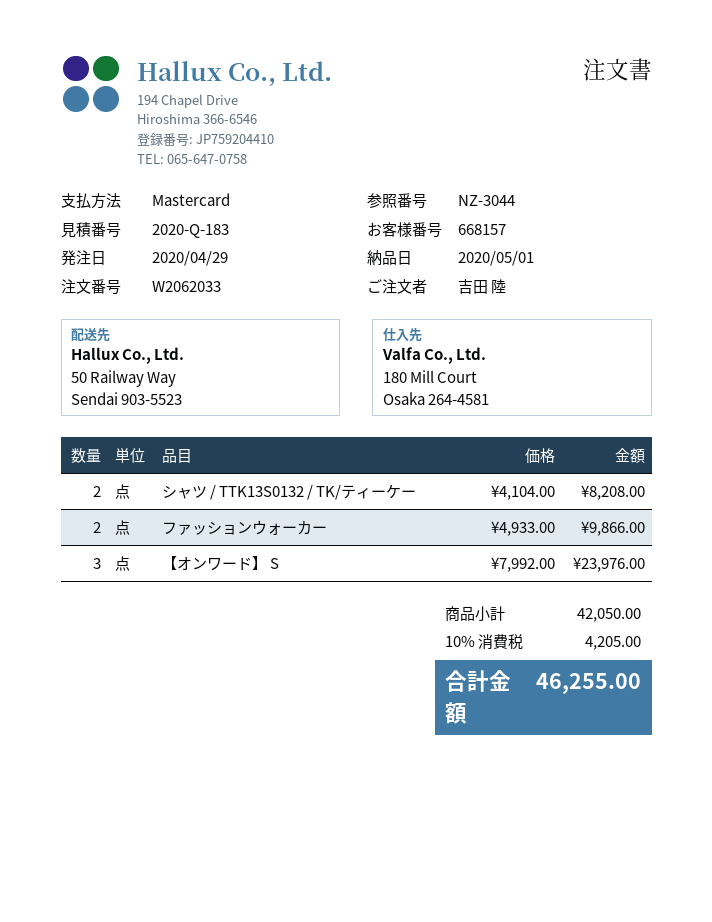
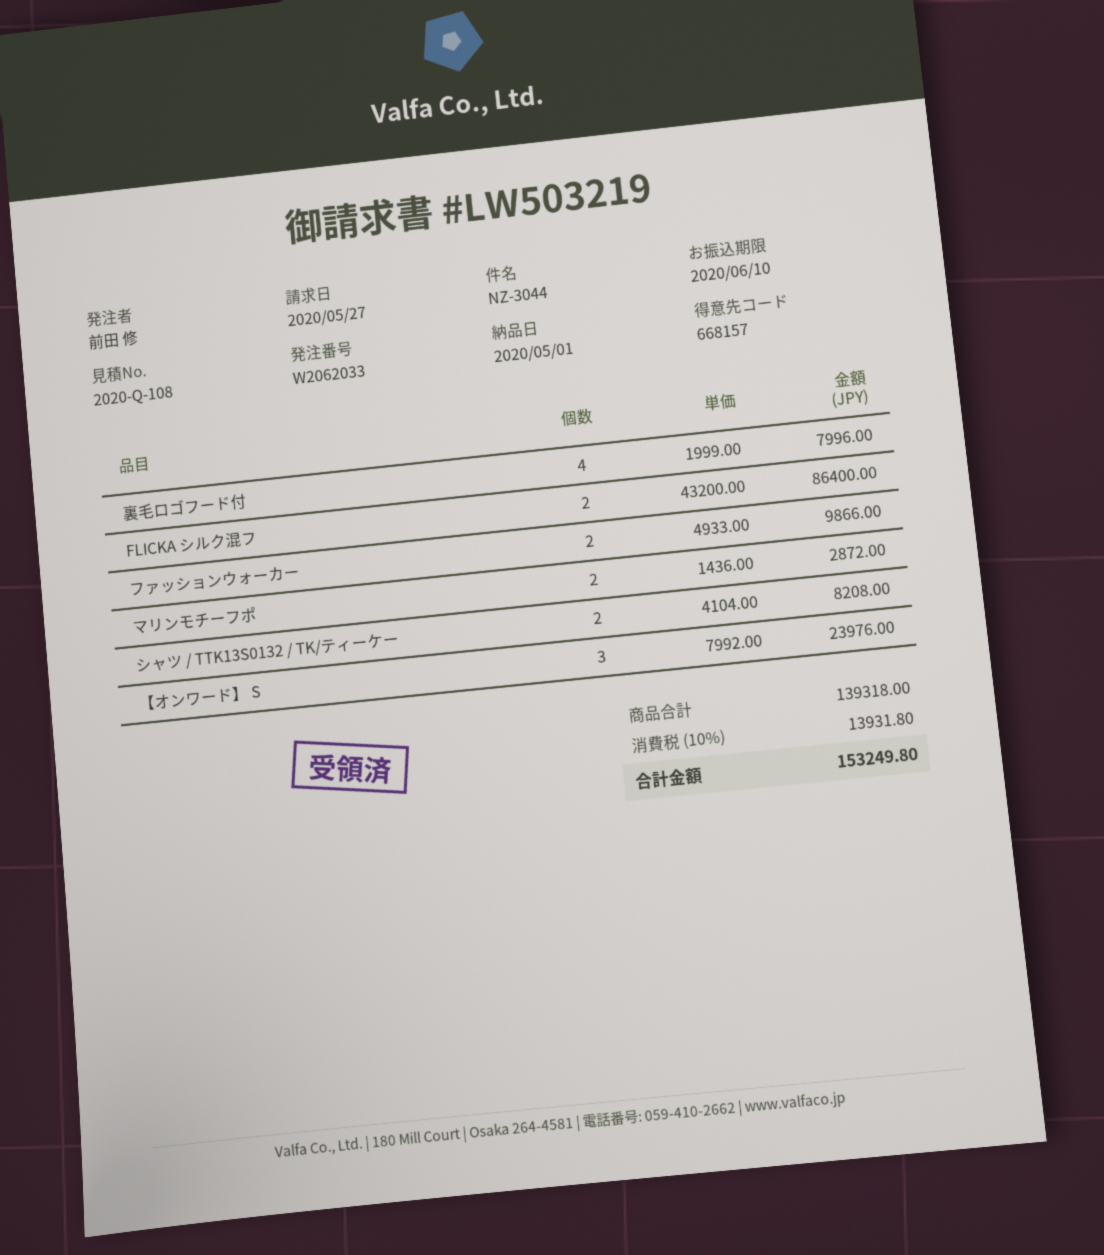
quote number: 2020-Q-183 -> 2020-Q-108
ordered by: 吉田 陸 -> 前田 修
裏毛ロゴフード付: none -> 4 x 1999.00 = 7996.00
FLICKA シルク混フ: none -> 2 x 43200.00 = 86400.00
マリンモチーフポ: none -> 2 x 1436.00 = 2872.00
subtotal: 42050.00 -> 139318.00
tax: 10% = 4205.00 -> 10% = 13931.80
total: 46255.00 -> 153249.80

